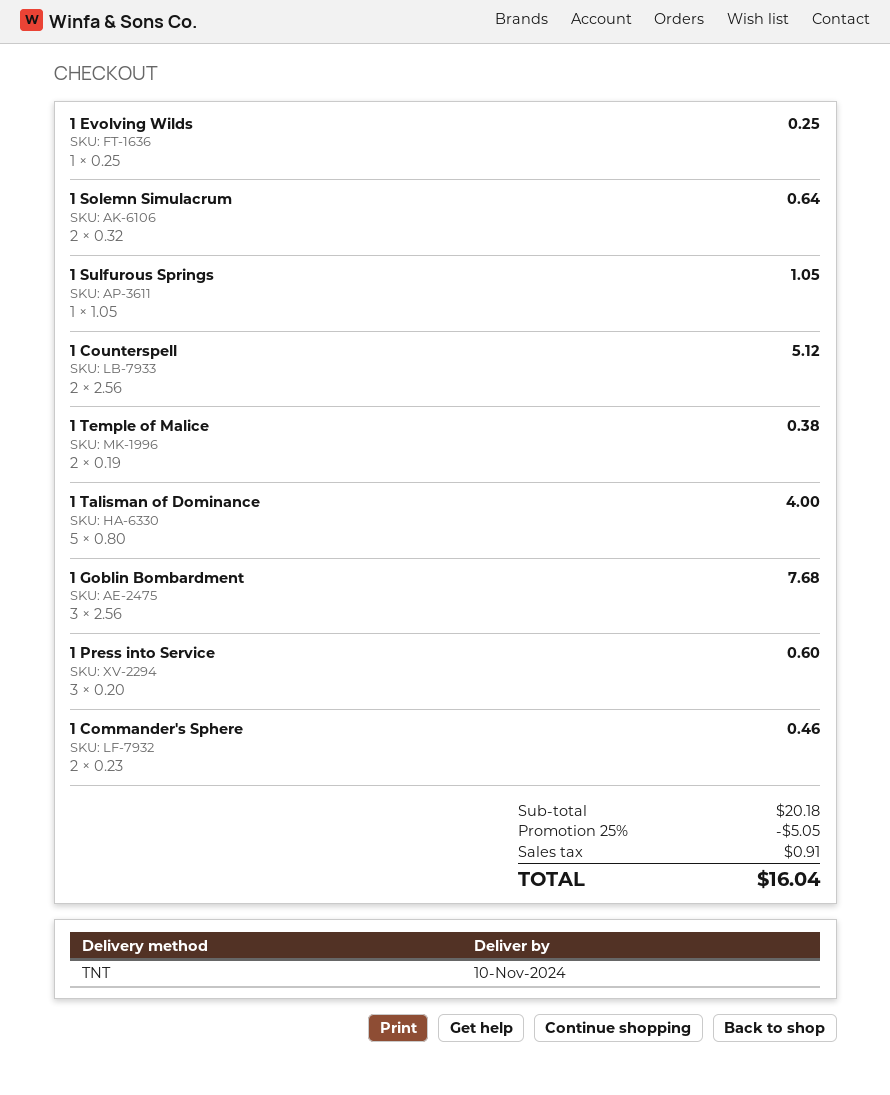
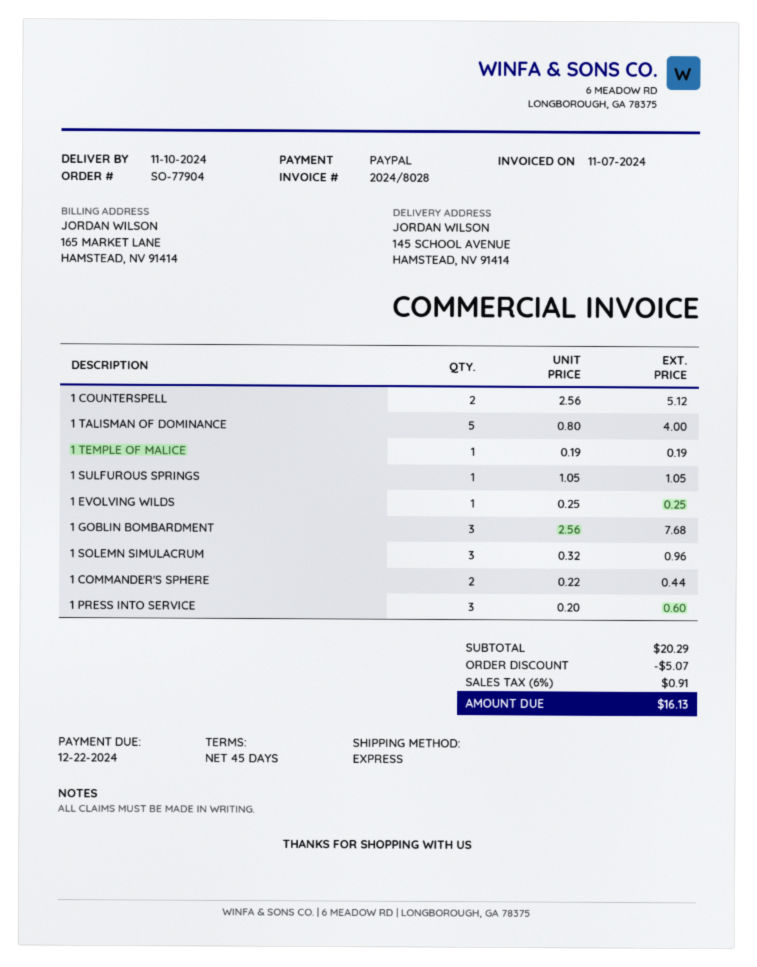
shipping method: TNT -> express
1 Solemn Simulacrum: 2 x 0.32 = 0.64 -> 3 x 0.32 = 0.96
1 Temple of Malice: 2 x 0.19 = 0.38 -> 1 x 0.19 = 0.19
1 Commander's Sphere: 2 x 0.23 = 0.46 -> 2 x 0.22 = 0.44
subtotal: 20.18 -> 20.29
discount: 5.05 -> 5.07
total: 16.04 -> 16.13

